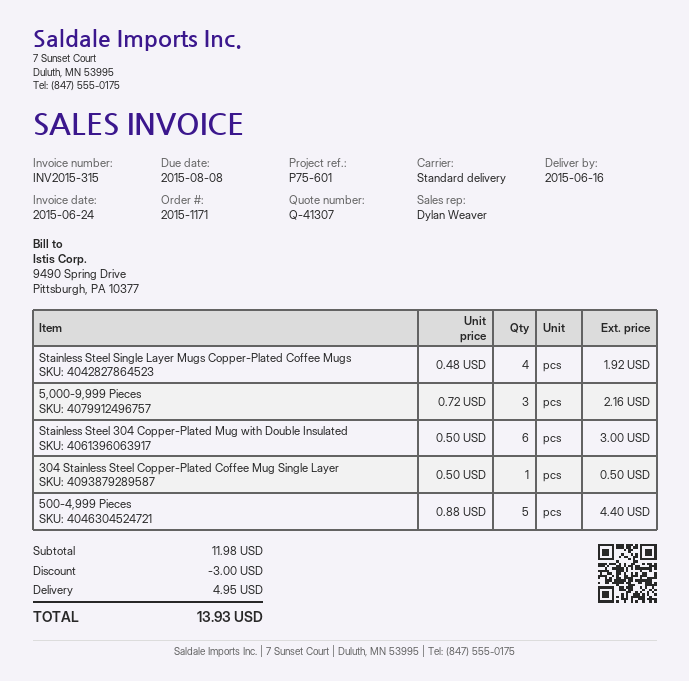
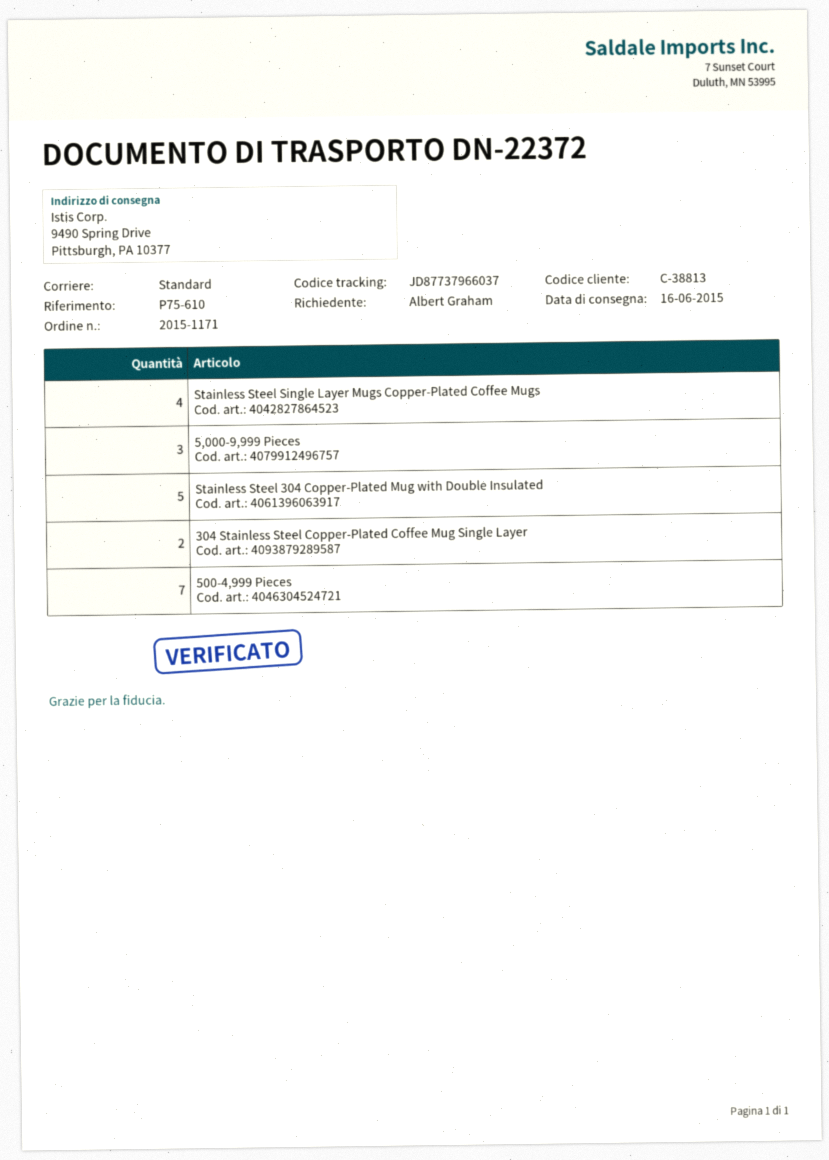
reference: P75-601 -> P75-610
Stainless Steel 304 Copper-Plated Mug with Double Insulated: 6 -> 5
304 Stainless Steel Copper-Plated Coffee Mug Single Layer: 1 -> 2
500-4,999 Pieces: 5 -> 7

